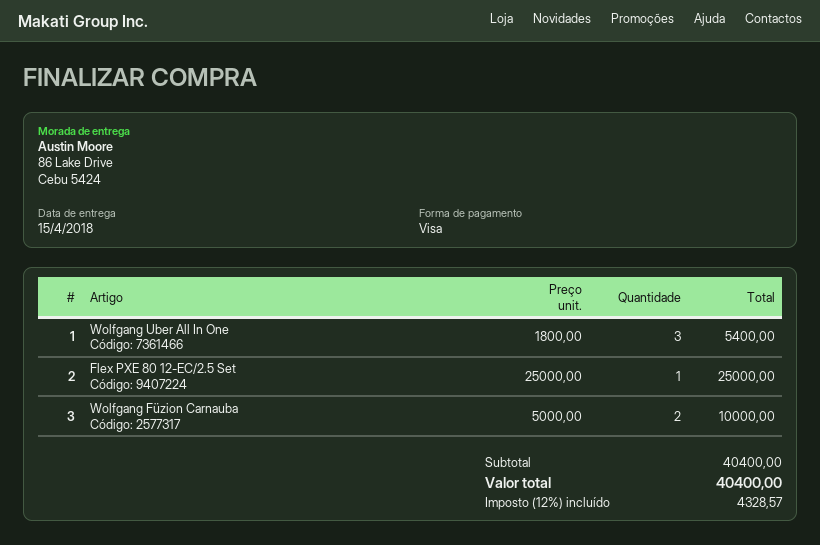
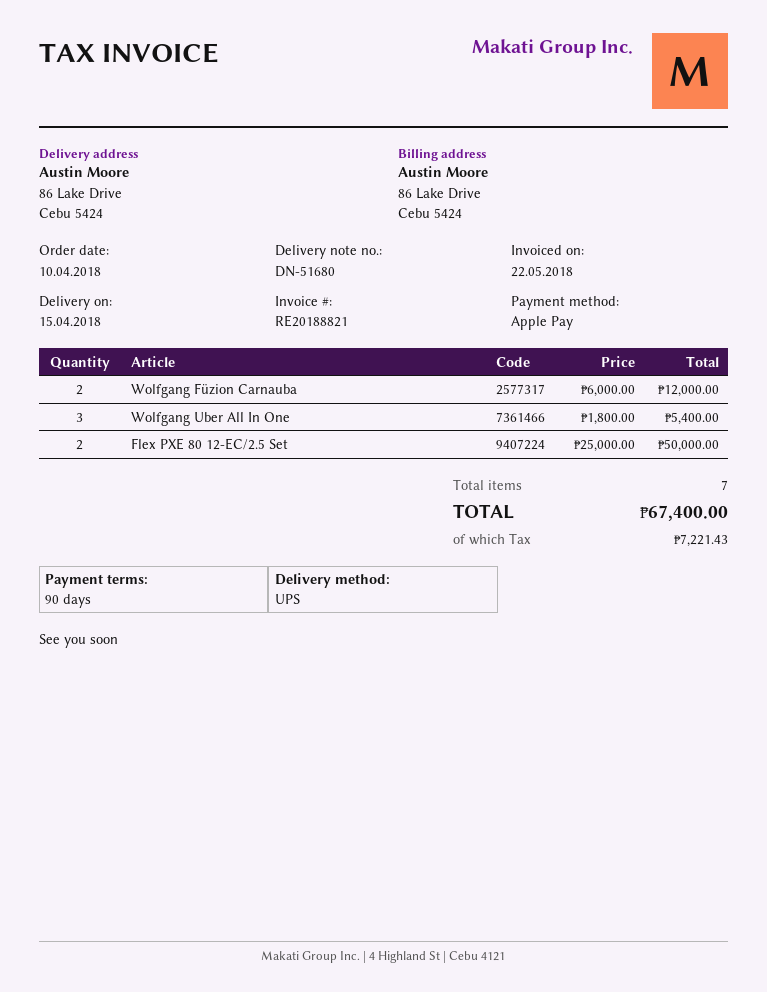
payment method: Visa -> Apple Pay
Flex PXE 80 12-EC/2.5 Set: 1 x 25000.00 = 25000.00 -> 2 x 25000.00 = 50000.00
Wolfgang Füzion Carnauba: 2 x 5000.00 = 10000.00 -> 2 x 6000.00 = 12000.00
tax: 4328.57 -> 7221.43
total: 40400.00 -> 67400.00

